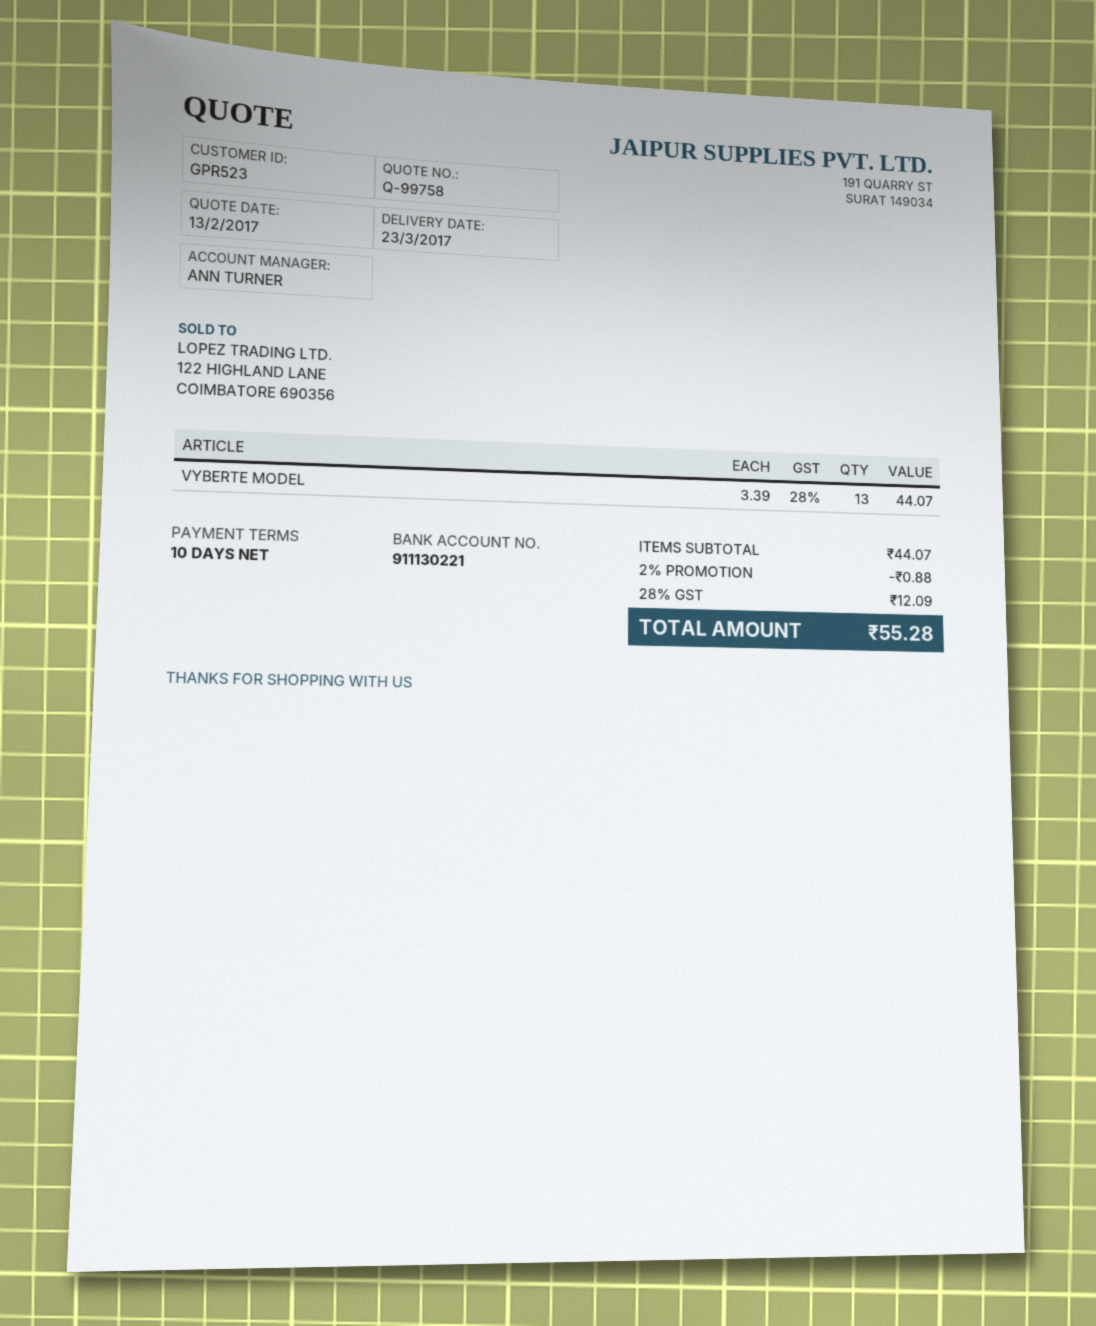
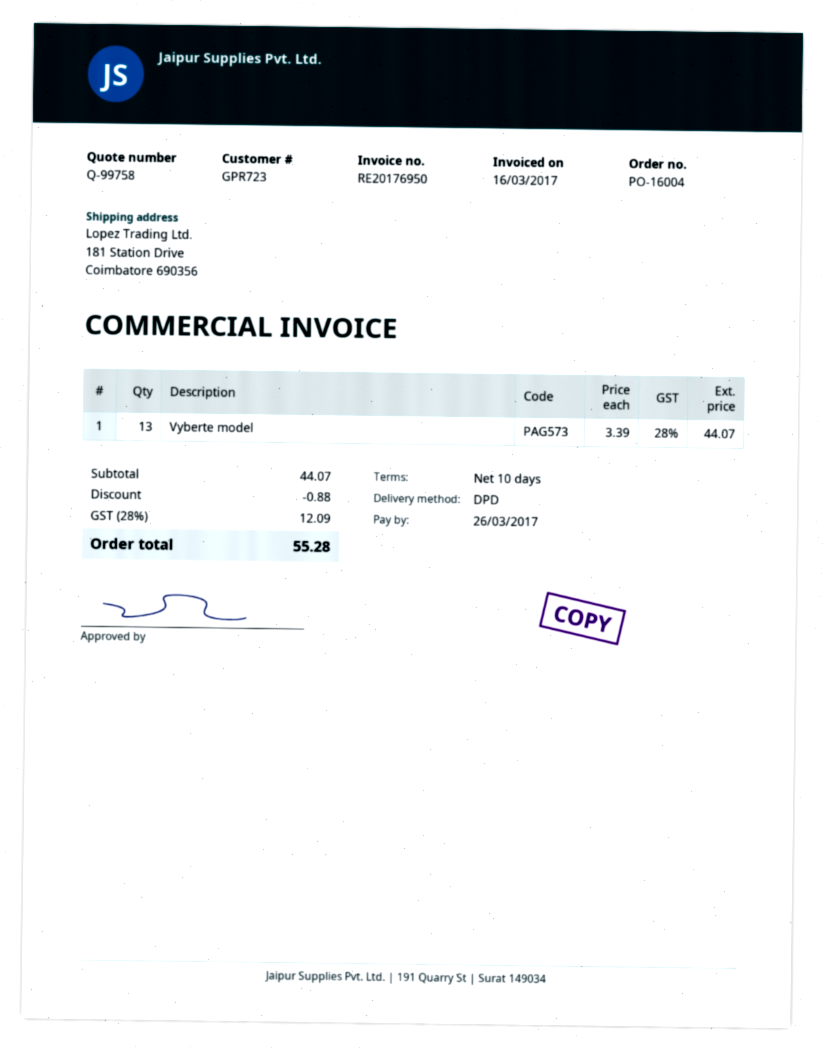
customer number: GPR523 -> GPR723

